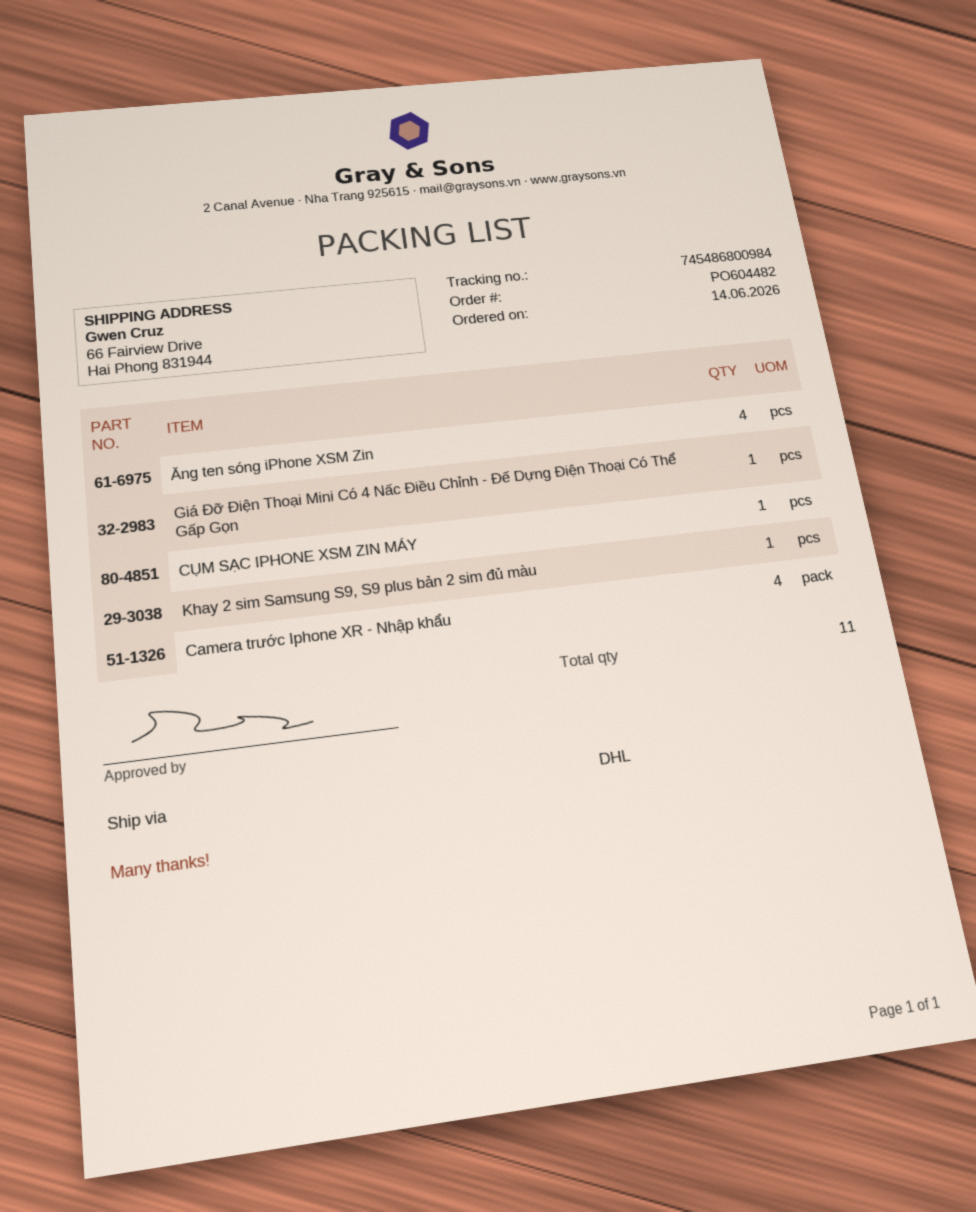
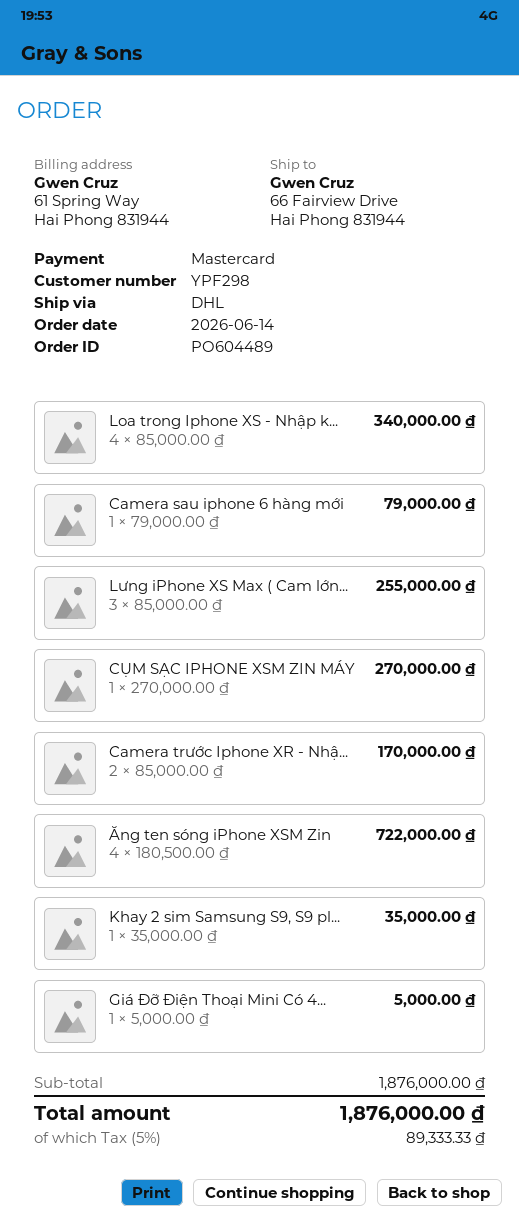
order number: PO604482 -> PO604489
Camera trước Iphone XR - Nhập khẩu: 4 -> 2
Loa trong Iphone XS - Nhập k...: none -> 4
Camera sau iphone 6 hàng mới: none -> 1
Lưng iPhone XS Max ( Cam lớn...: none -> 3

